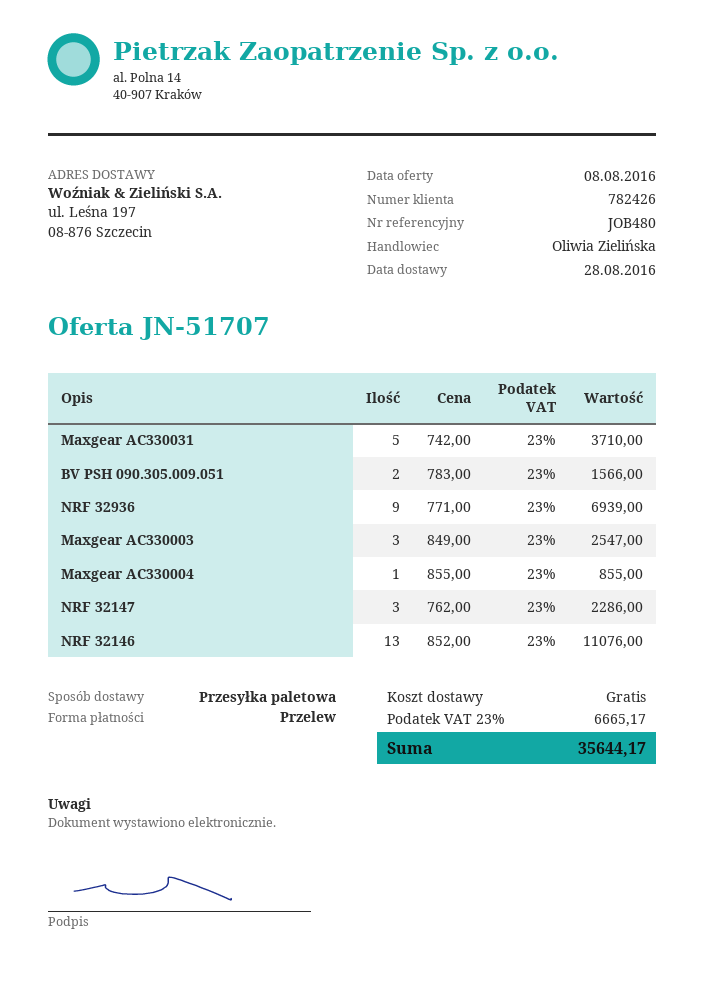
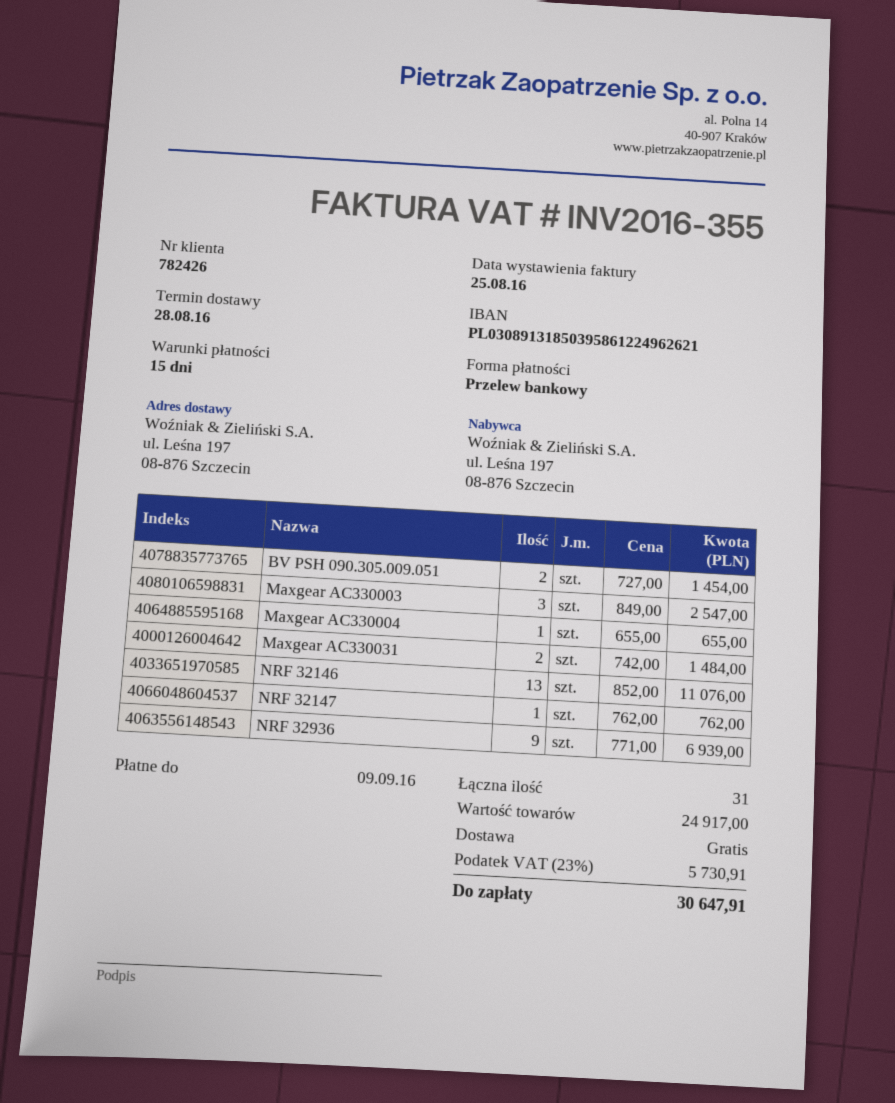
Maxgear AC330031: 5 x 742.00 = 3710.00 -> 2 x 742.00 = 1484.00
BV PSH 090.305.009.051: 2 x 783.00 = 1566.00 -> 2 x 727.00 = 1454.00
Maxgear AC330004: 1 x 855.00 = 855.00 -> 1 x 655.00 = 655.00
NRF 32147: 3 x 762.00 = 2286.00 -> 1 x 762.00 = 762.00
tax: 23% = 6665.17 -> 23% = 5730.91
total: 35644.17 -> 30647.91

